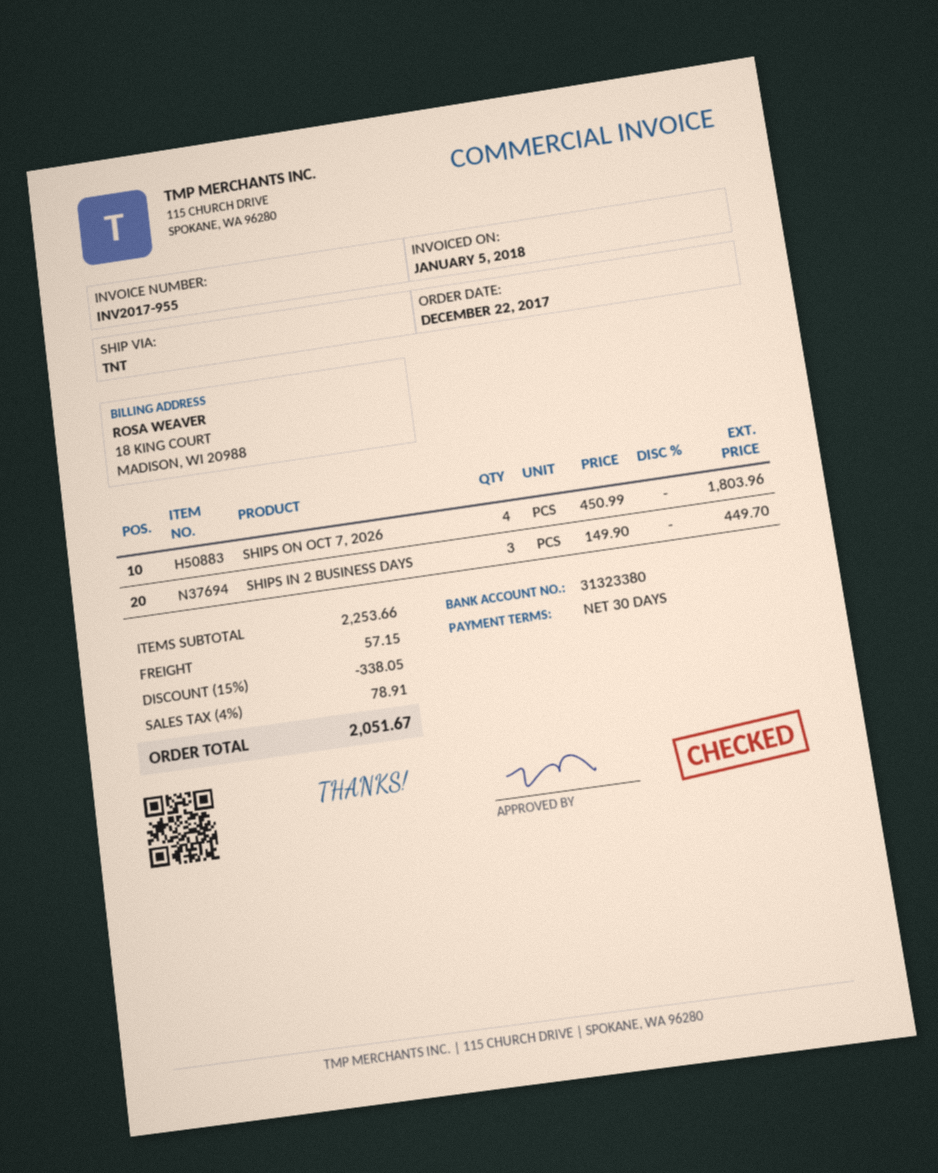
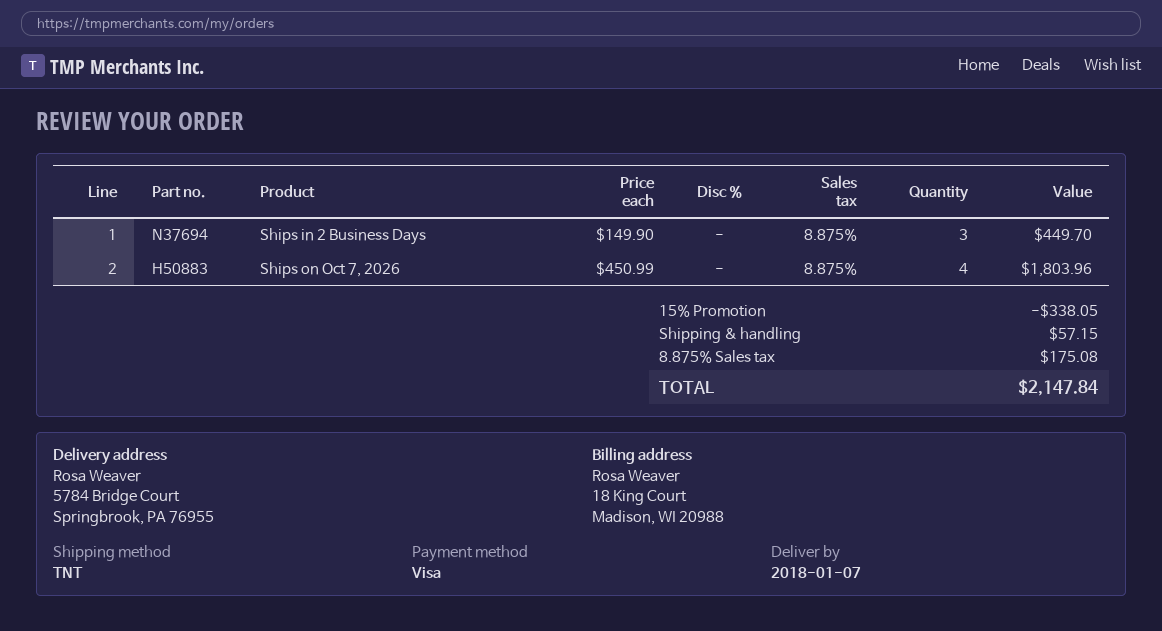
tax: 4% = 78.91 -> 8.875% = 175.08
total: 2051.67 -> 2147.84

